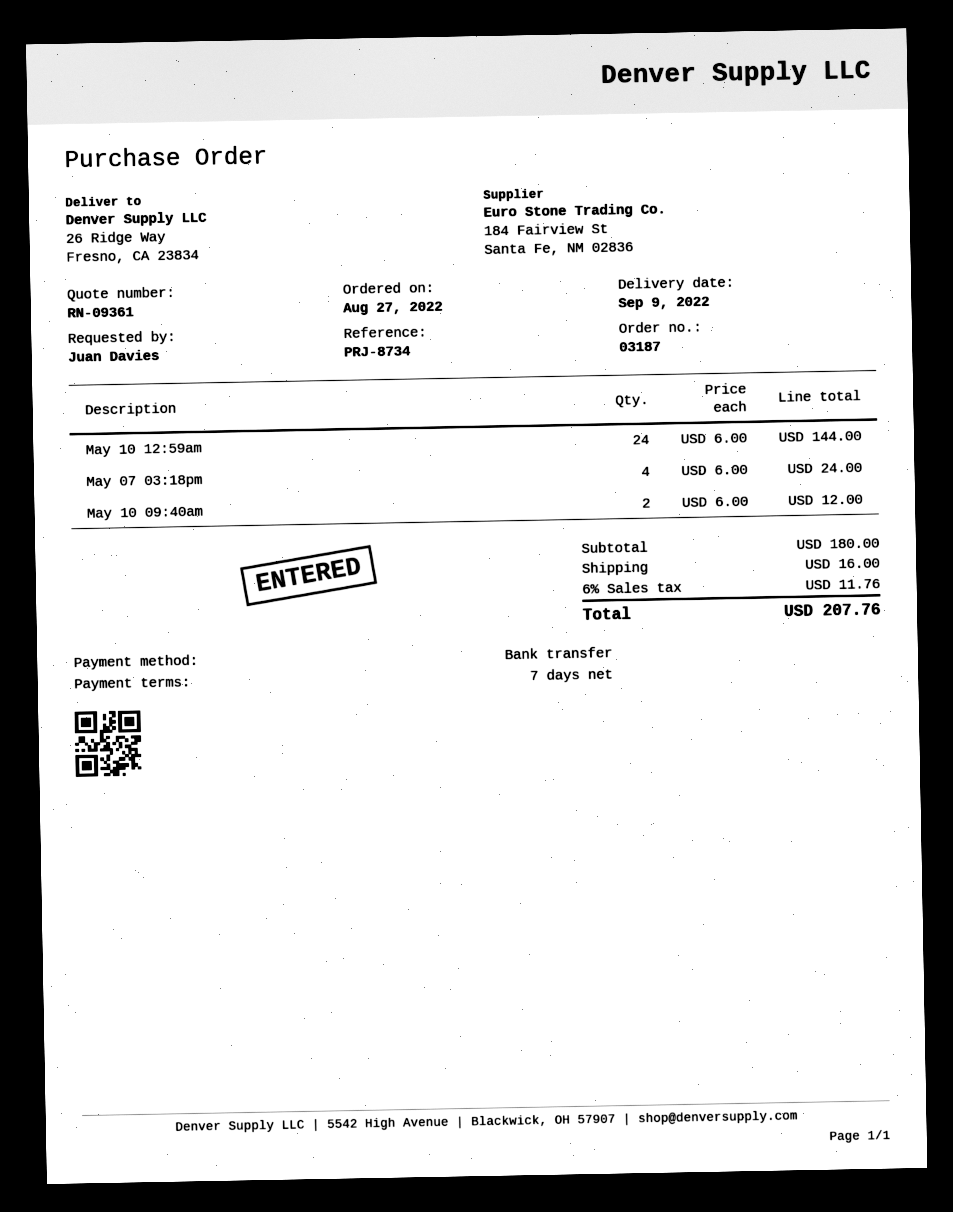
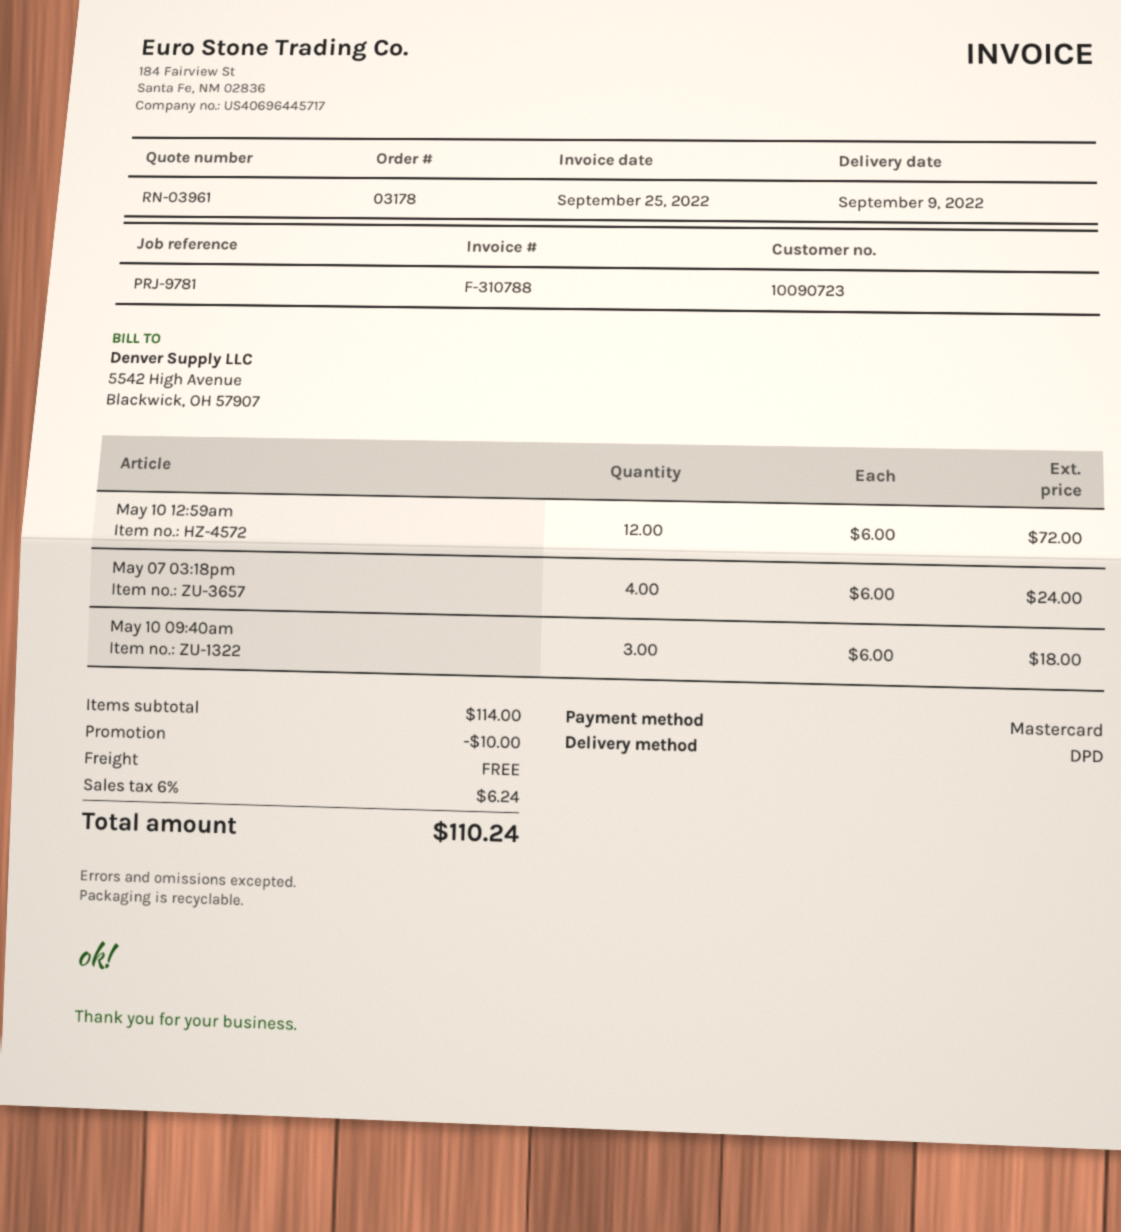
quote number: RN-09361 -> RN-03961
order number: 03187 -> 03178
reference: PRJ-8734 -> PRJ-9781
payment method: bank transfer -> Mastercard
May 10 12:59am: 24 x 6.00 = 144.00 -> 12 x 6.00 = 72.00
May 10 09:40am: 2 x 6.00 = 12.00 -> 3 x 6.00 = 18.00
subtotal: 180.00 -> 114.00
discount: none -> 10.00
shipping: 16.00 -> 0.00
tax: 6% = 11.76 -> 6% = 6.24
total: 207.76 -> 110.24

